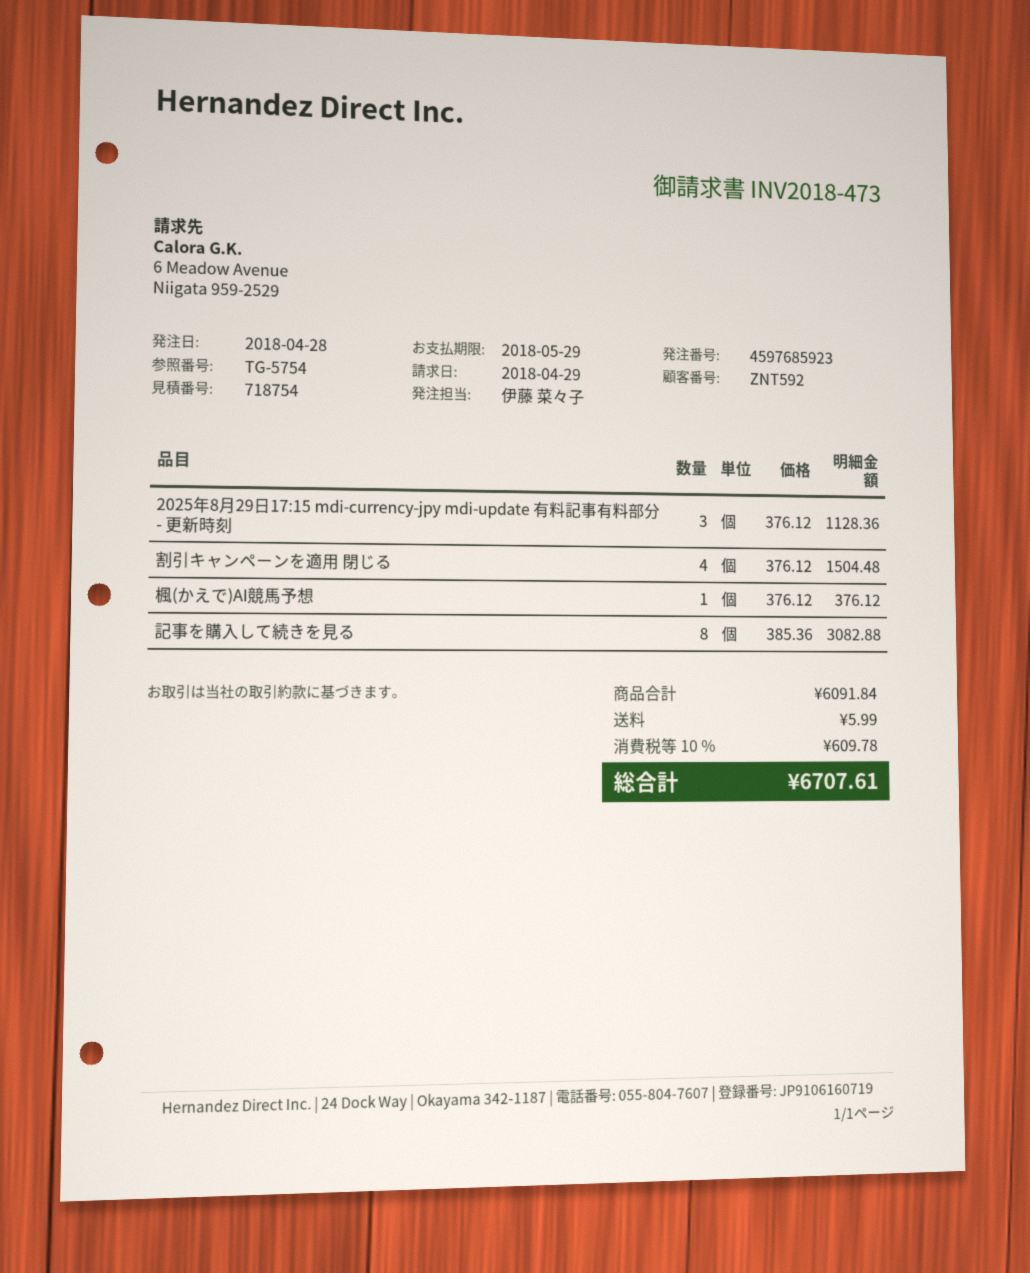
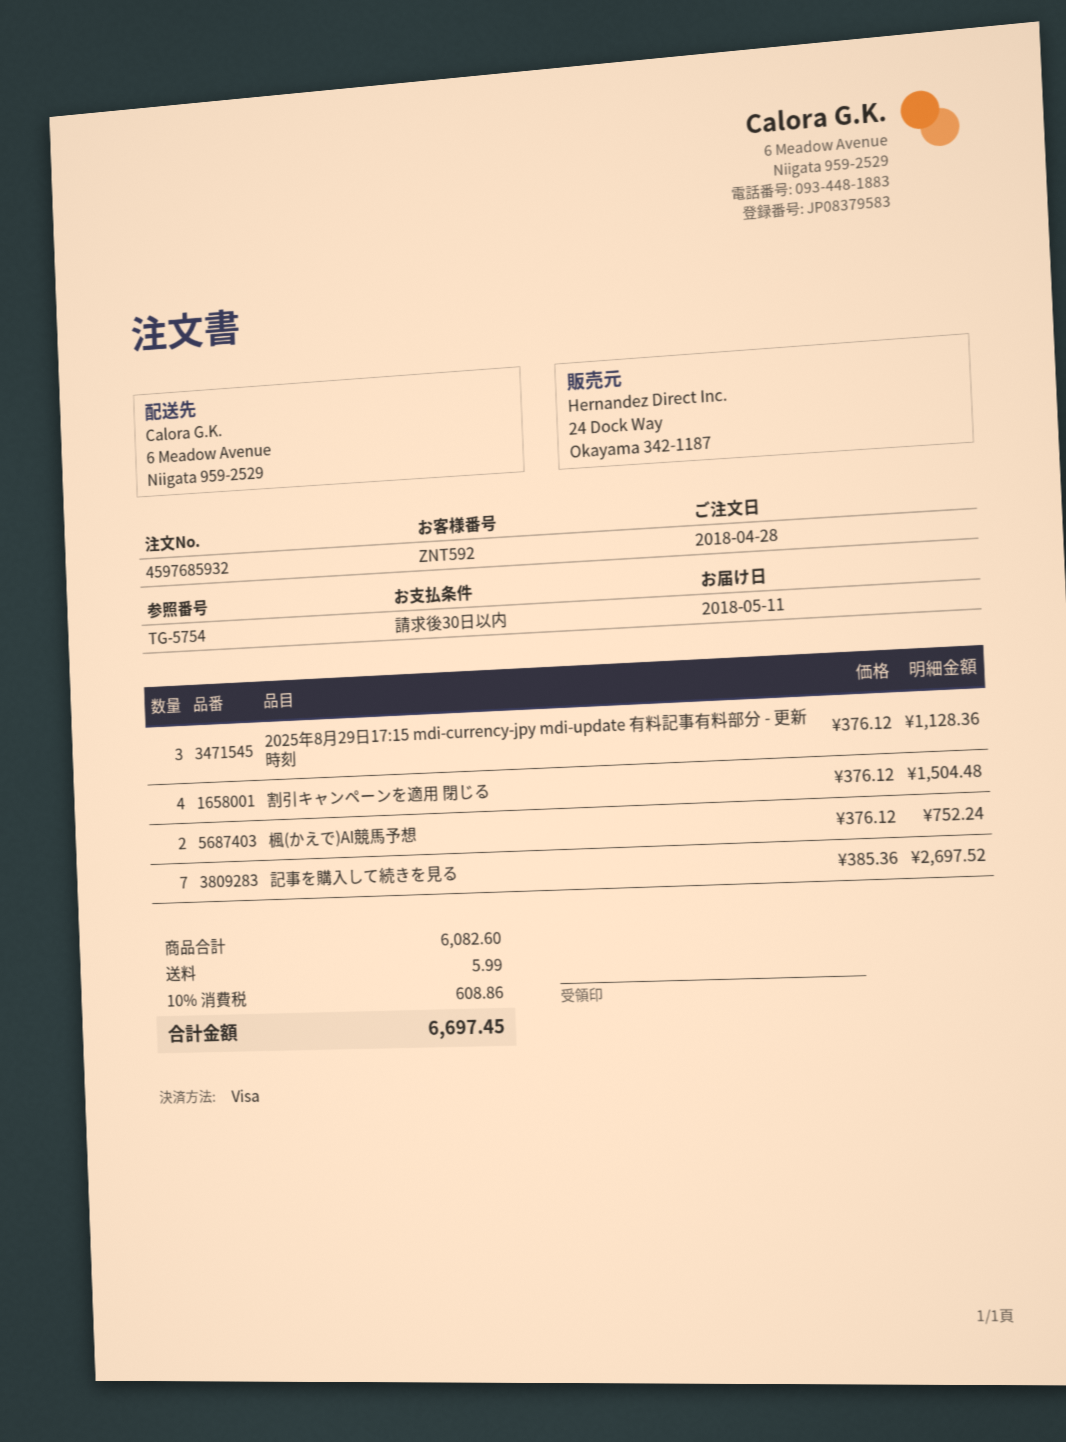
order number: 4597685923 -> 4597685932
楓(かえで)AI競馬予想: 1 x 376.12 = 376.12 -> 2 x 376.12 = 752.24
記事を購入して続きを見る: 8 x 385.36 = 3082.88 -> 7 x 385.36 = 2697.52
subtotal: 6091.84 -> 6082.60
tax: 10% = 609.78 -> 10% = 608.86
total: 6707.61 -> 6697.45

